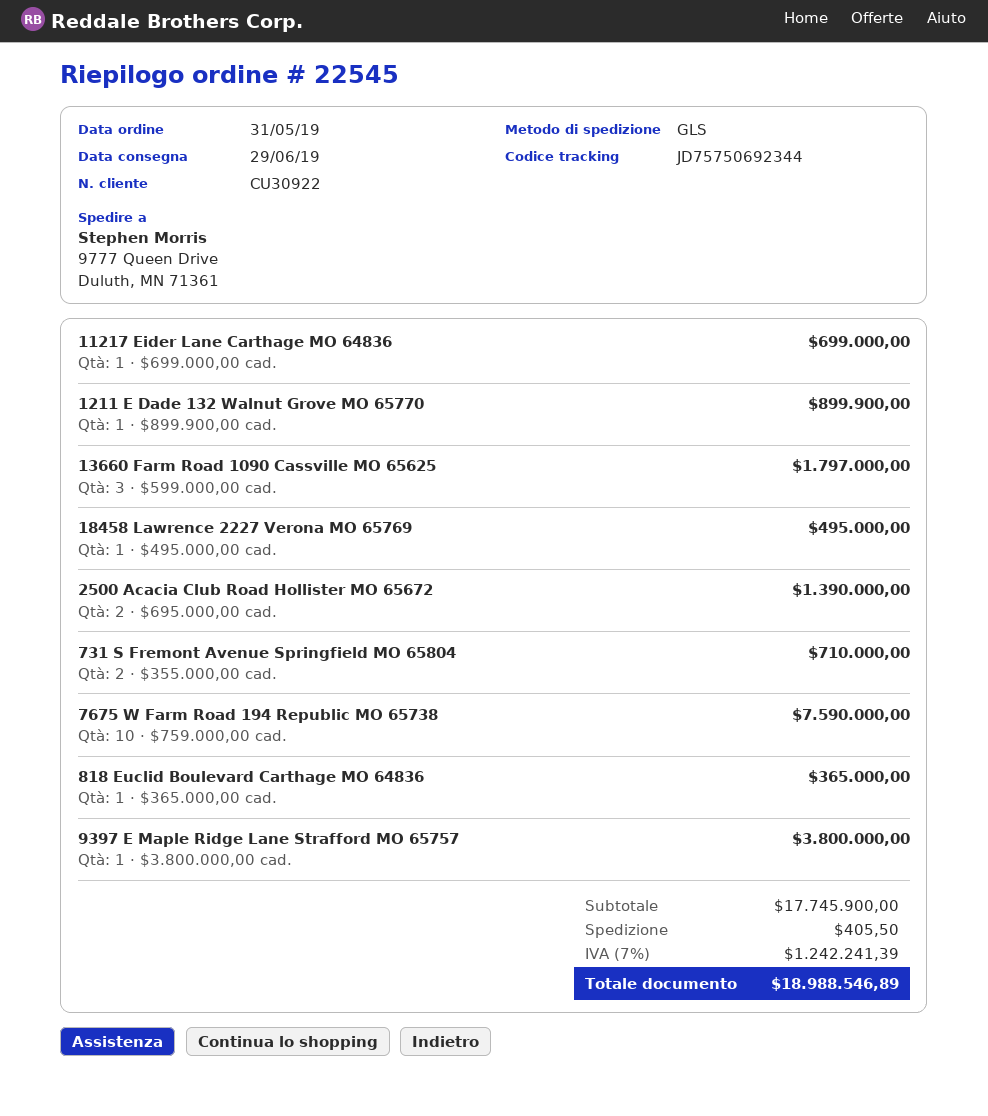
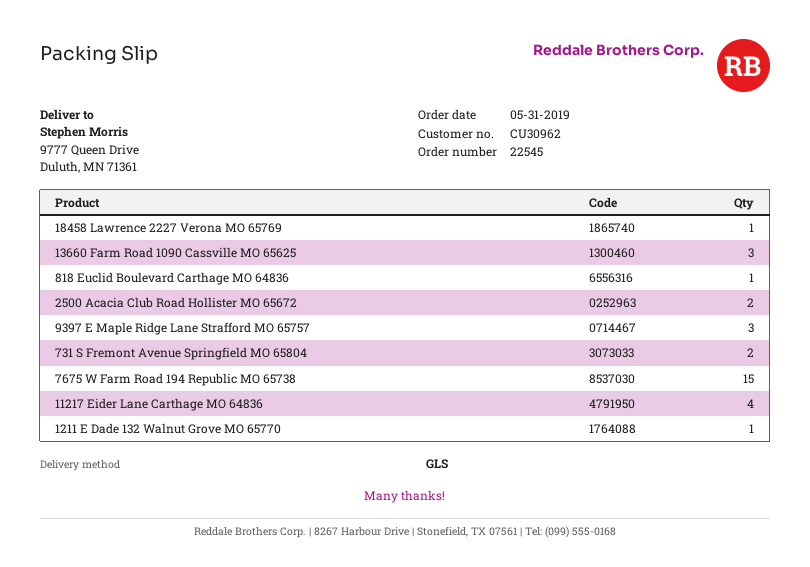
customer number: CU30922 -> CU30962
11217 Eider Lane Carthage MO 64836: 1 -> 4
7675 W Farm Road 194 Republic MO 65738: 10 -> 15
9397 E Maple Ridge Lane Strafford MO 65757: 1 -> 3

